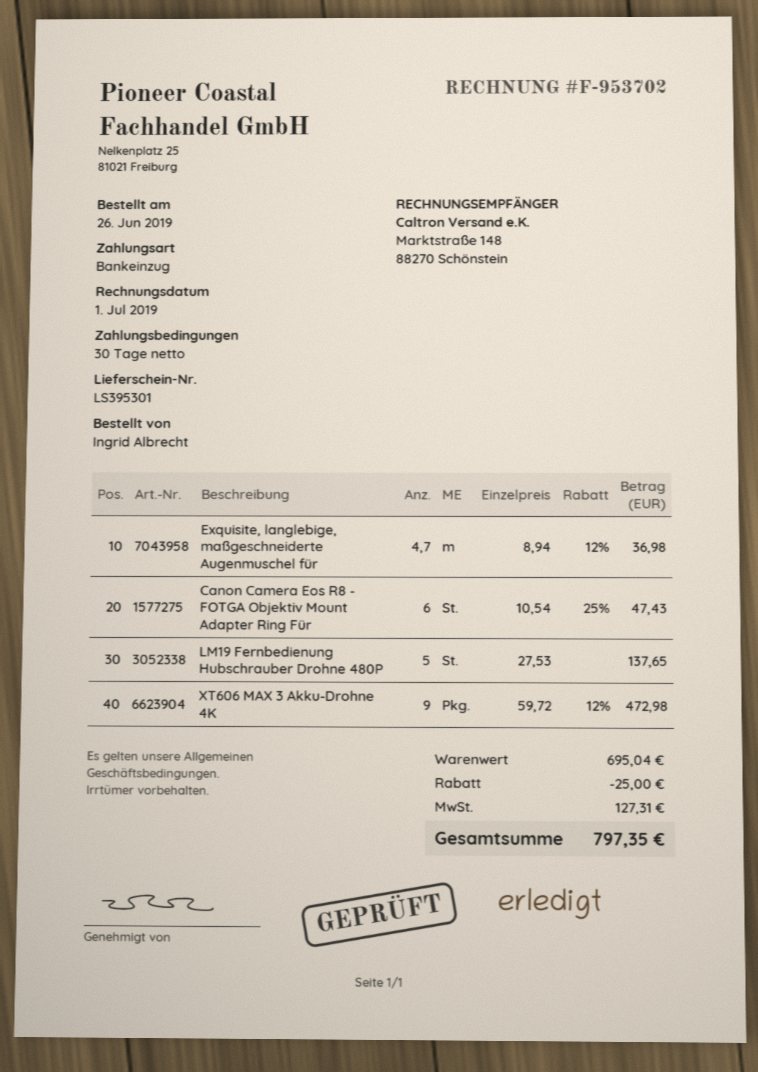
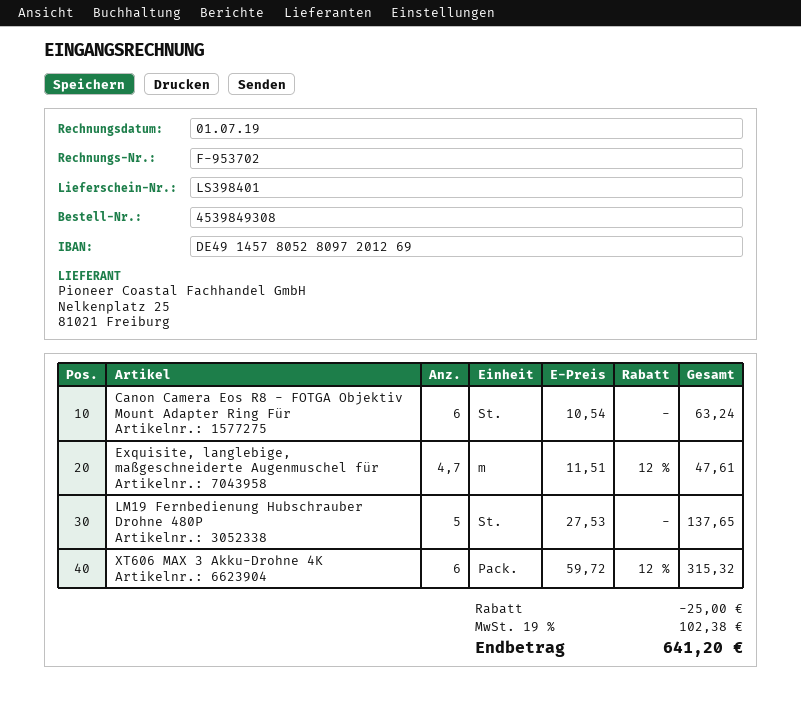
delivery note number: LS395301 -> LS398401
Exquisite, langlebige, maßgeschneiderte Augenmuschel für: 4.7 x 8.94 - 12% = 36.98 -> 4.7 x 11.51 - 12% = 47.61
Canon Camera Eos R8 - FOTGA Objektiv Mount Adapter Ring Für: 6 x 10.54 - 25% = 47.43 -> 6 x 10.54 = 63.24
XT606 MAX 3 Akku-Drohne 4K: 9 x 59.72 - 12% = 472.98 -> 6 x 59.72 - 12% = 315.32
tax: 127.31 -> 102.38
total: 797.35 -> 641.20

